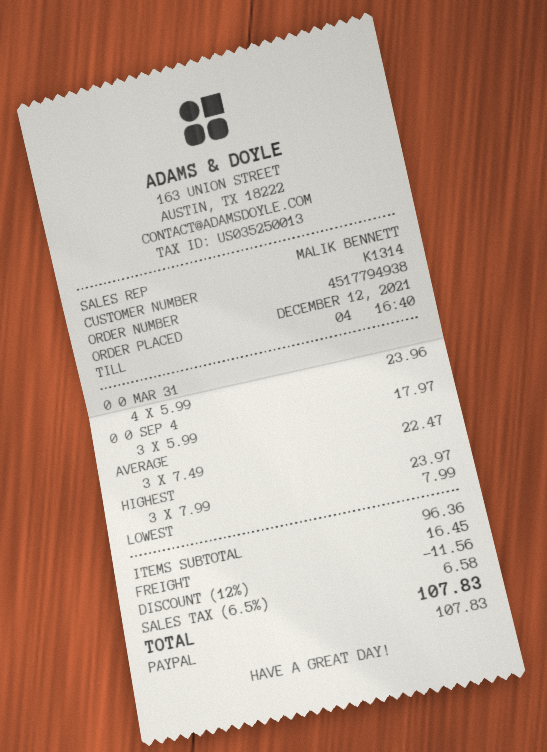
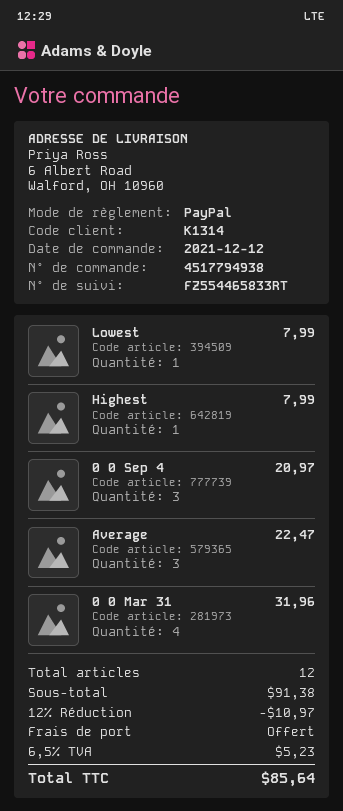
0 0 MAR 31: 4 for 23.96 -> 4 for 31.96
0 0 SEP 4: 3 for 17.97 -> 3 for 20.97
HIGHEST: 3 for 23.97 -> 1 for 7.99
subtotal: 96.36 -> 91.38
discount: 12% = 11.56 -> 12% = 10.97
shipping: 16.45 -> 0.00
tax: 6.5% = 6.58 -> 6.5% = 5.23
total: 107.83 -> 85.64

